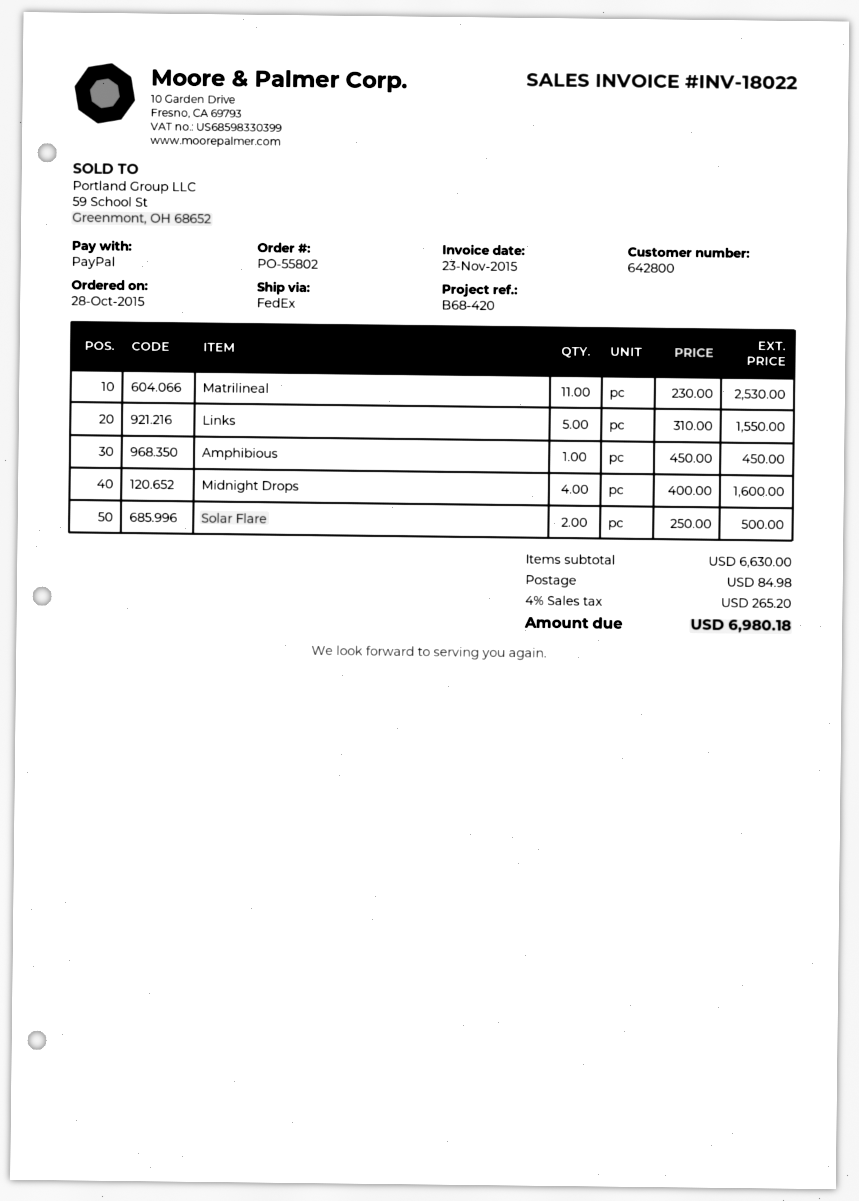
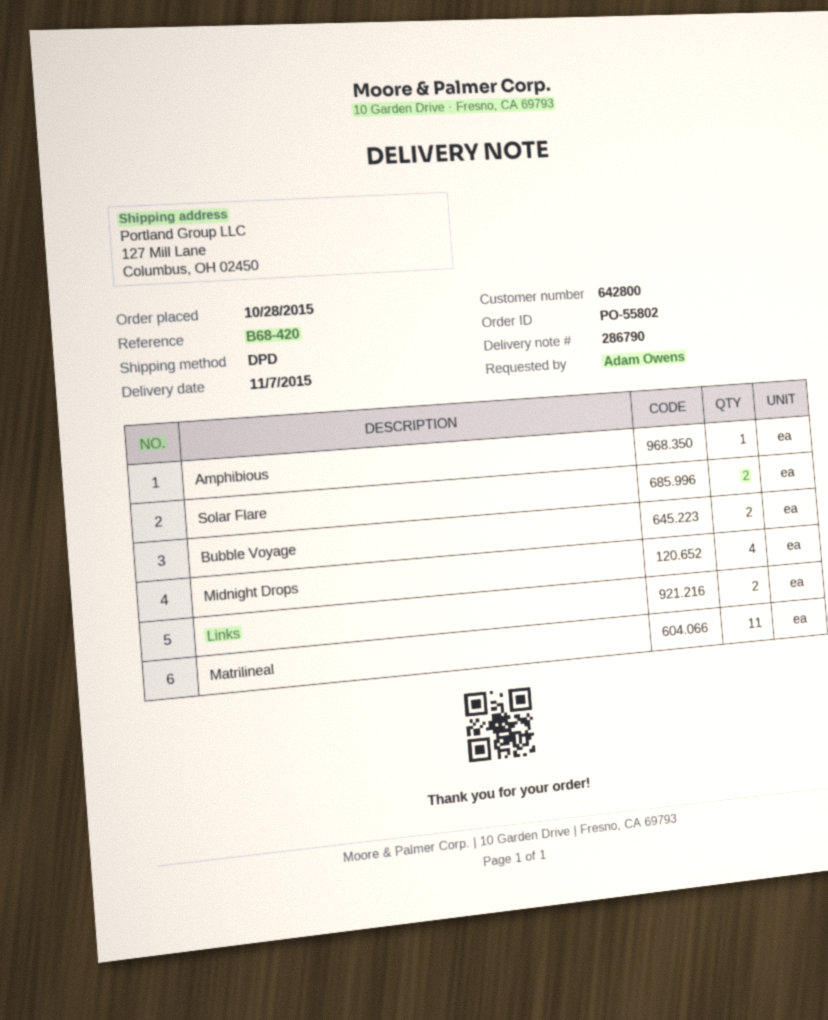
shipping method: FedEx -> DPD
Links: 5 -> 2
Bubble Voyage: none -> 2

